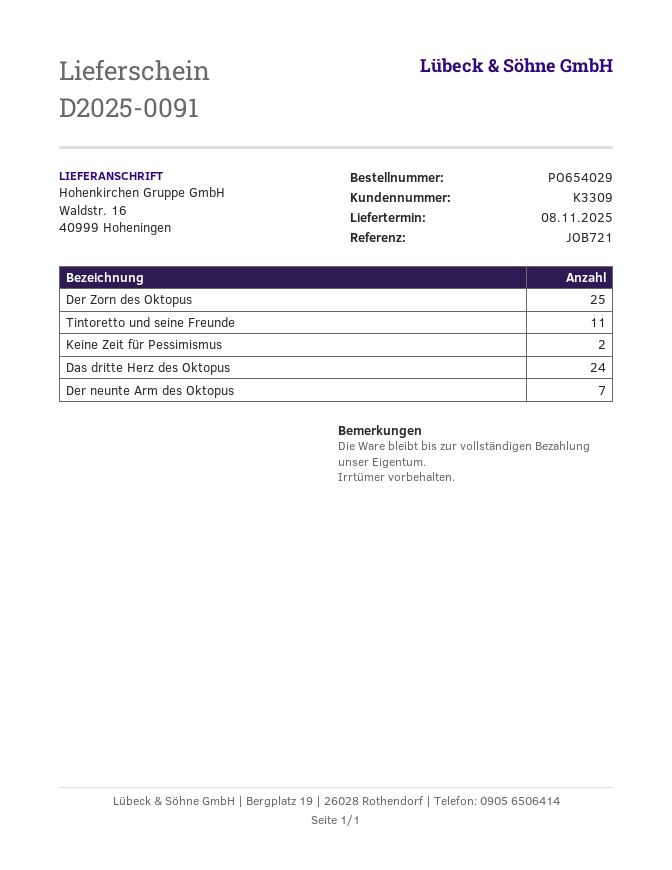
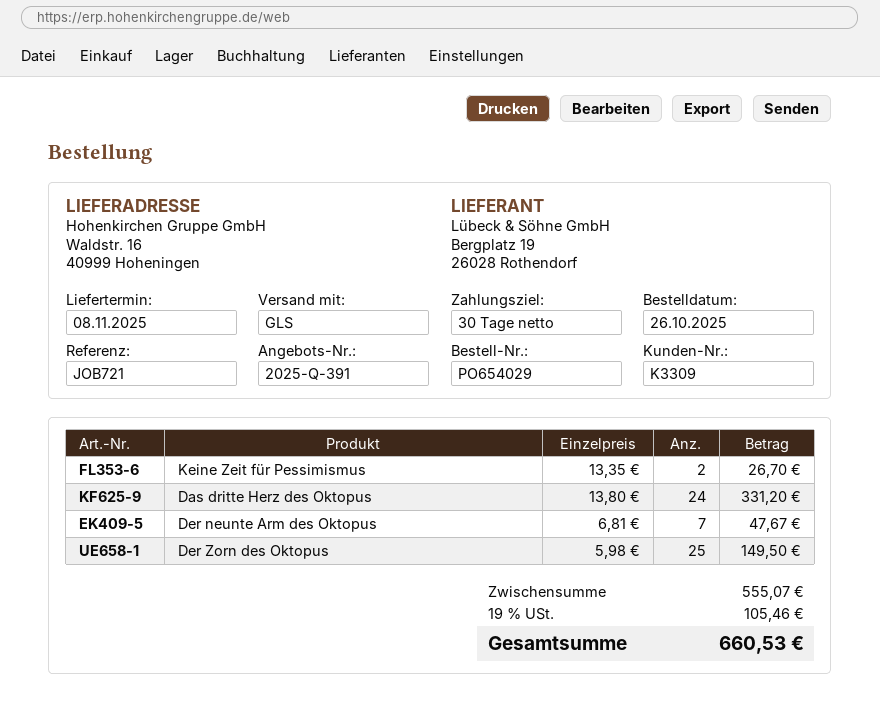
Tintoretto und seine Freunde: 11 -> none

